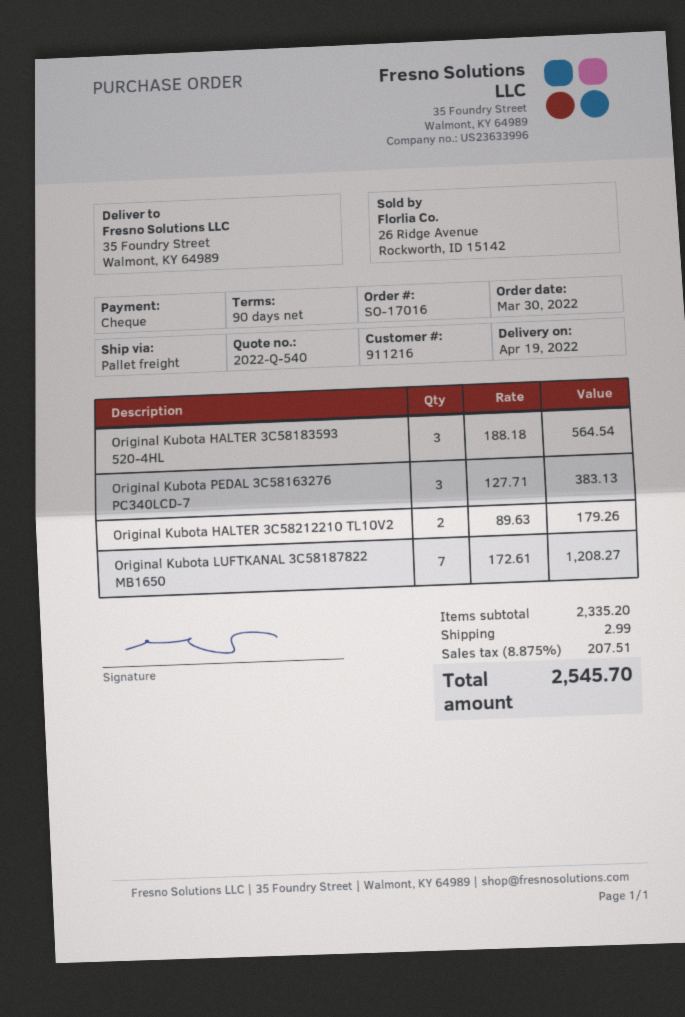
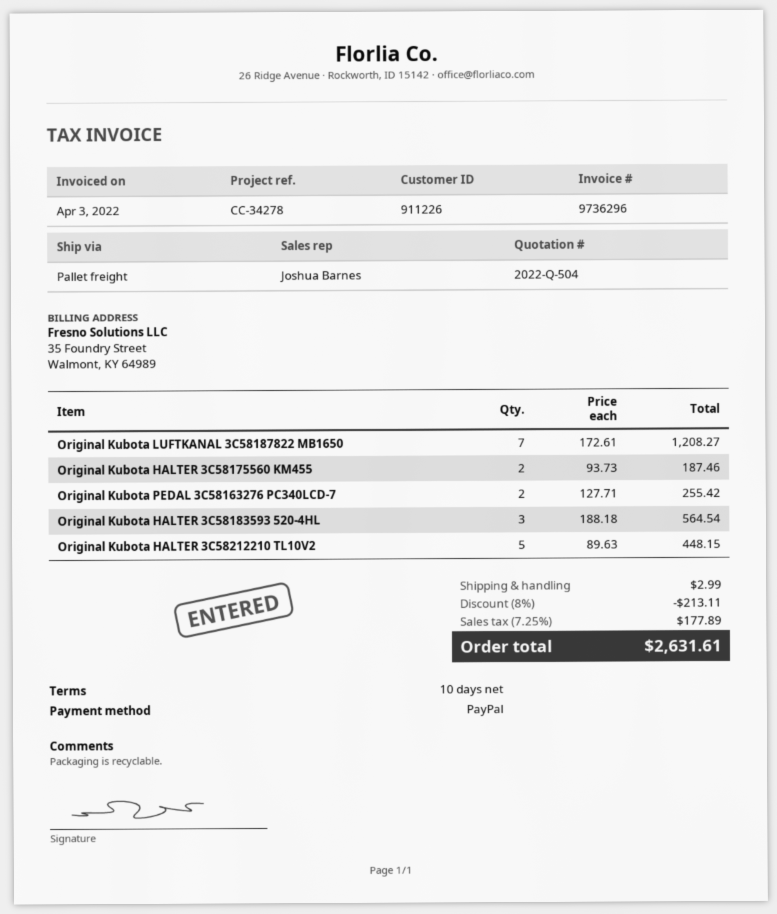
quote number: 2022-Q-540 -> 2022-Q-504
payment terms: 90 days -> 10 days
customer number: 911216 -> 911226
payment method: cheque -> PayPal
Original Kubota PEDAL 3C58163276 PC340LCD-7: 3 x 127.71 = 383.13 -> 2 x 127.71 = 255.42
Original Kubota HALTER 3C58212210 TL10V2: 2 x 89.63 = 179.26 -> 5 x 89.63 = 448.15
Original Kubota HALTER 3C58175560 KM455: none -> 2 x 93.73 = 187.46
discount: none -> 8% = 213.11
tax: 8.875% = 207.51 -> 7.25% = 177.89
total: 2545.70 -> 2631.61

